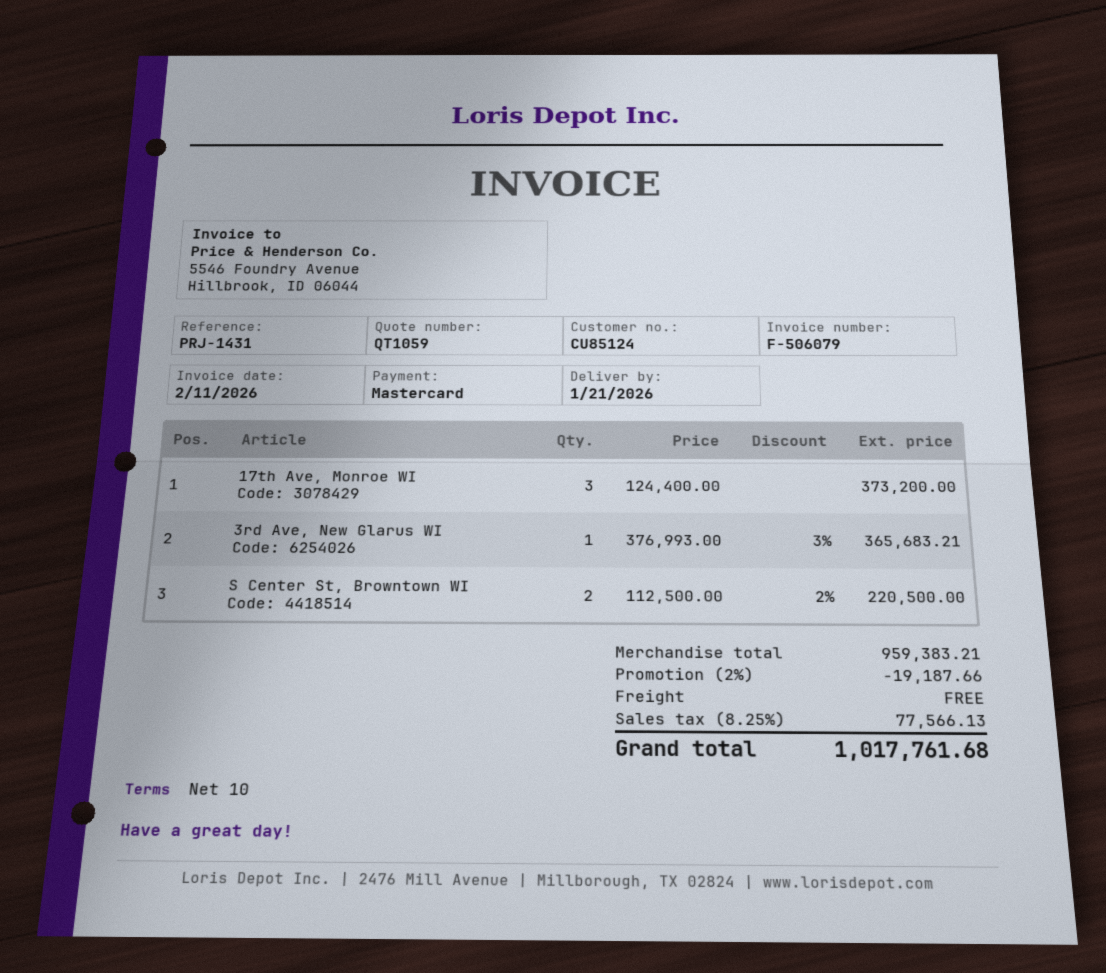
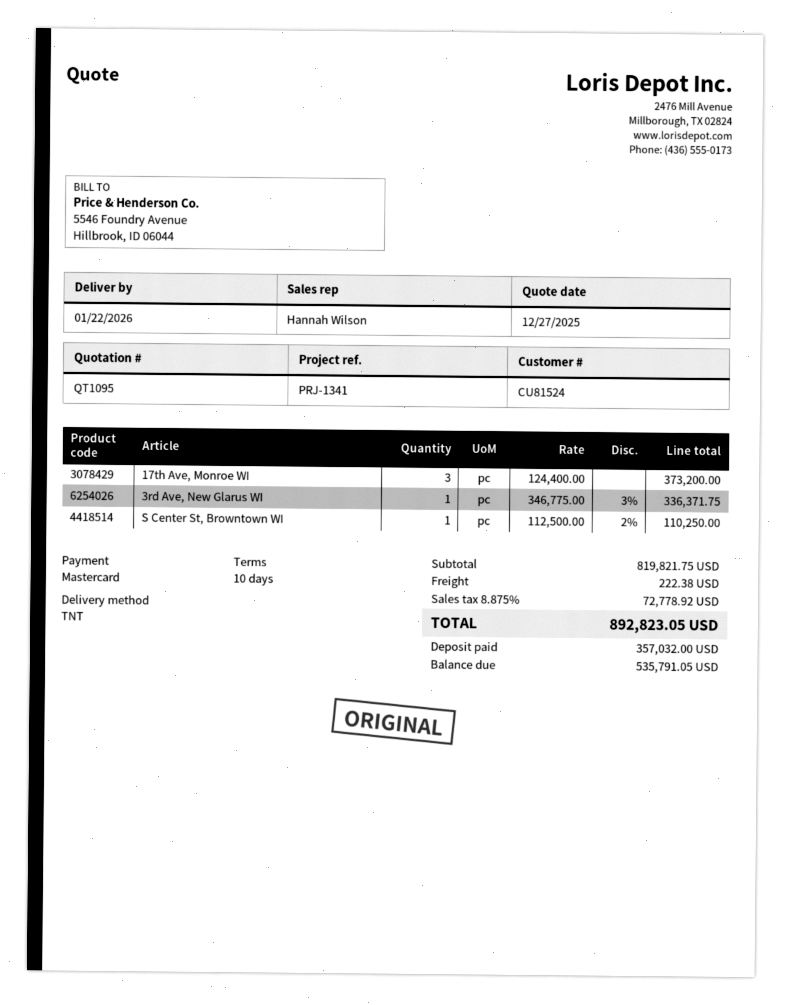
quote number: QT1059 -> QT1095
delivery date: 2026-01-21 -> 2026-01-22
customer number: CU85124 -> CU81524
reference: PRJ-1431 -> PRJ-1341
3rd Ave, New Glarus WI: 1 x 376993.00 - 3% = 365683.21 -> 1 x 346775.00 - 3% = 336371.75
S Center St, Browntown WI: 2 x 112500.00 - 2% = 220500.00 -> 1 x 112500.00 - 2% = 110250.00
subtotal: 959383.21 -> 819821.75
discount: 2% = 19187.66 -> none
shipping: 0.00 -> 222.38
tax: 8.25% = 77566.13 -> 8.875% = 72778.92
total: 1017761.68 -> 892823.05

